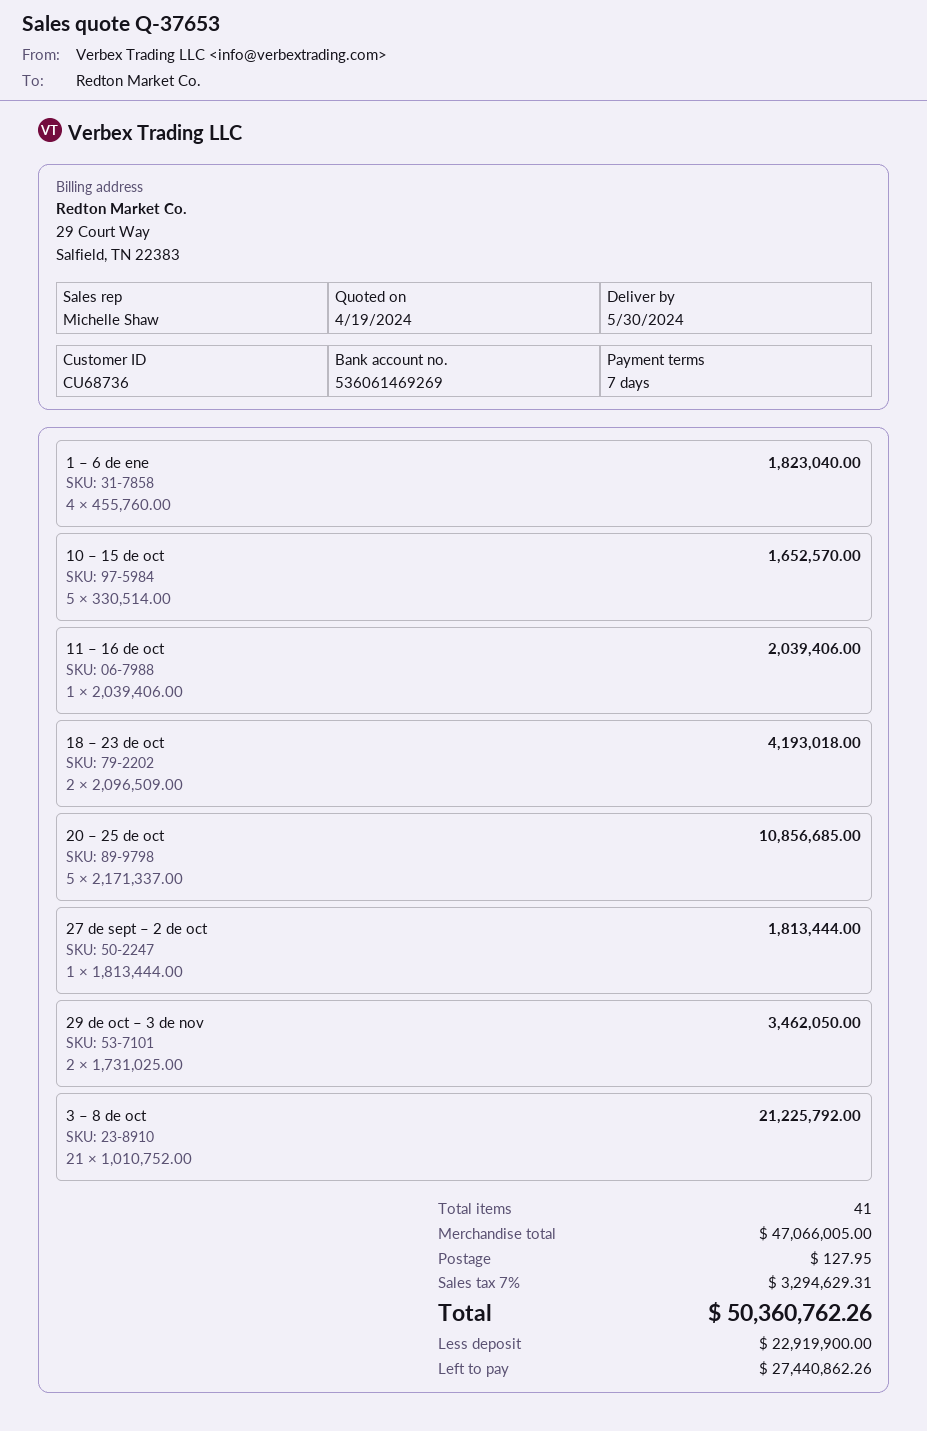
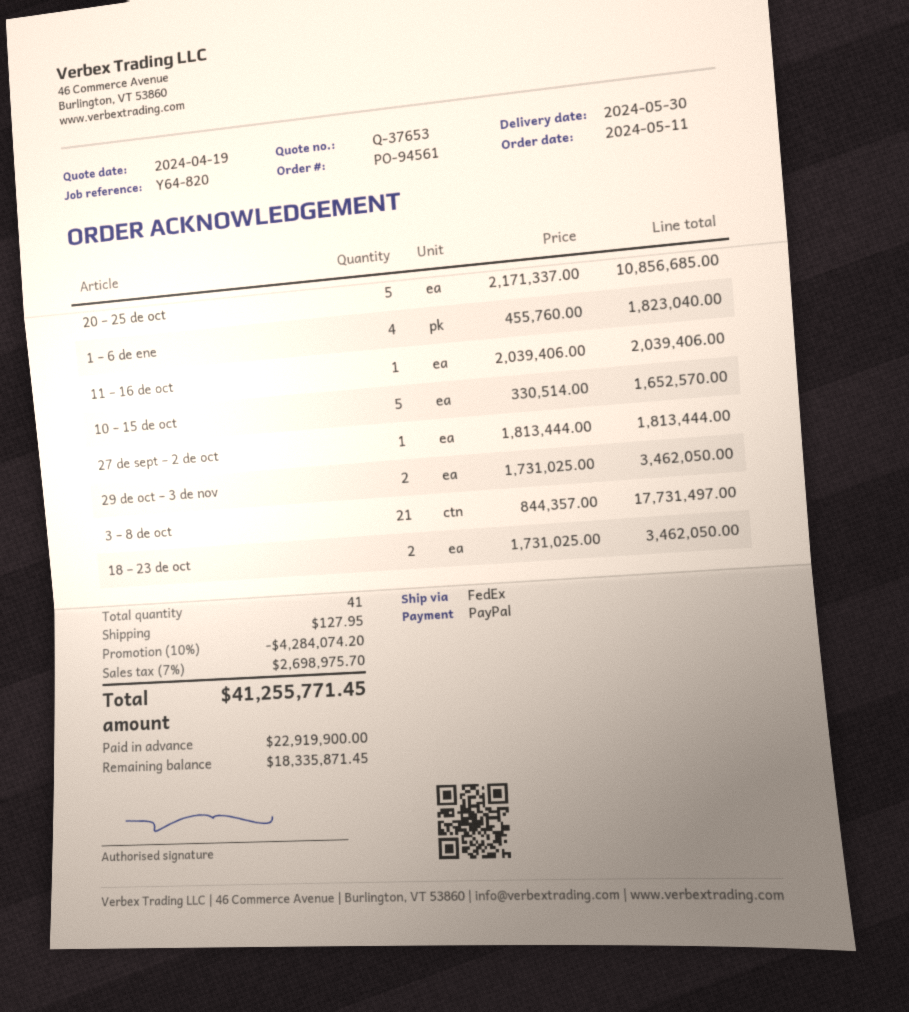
18 – 23 de oct: 2 x 2096509.00 = 4193018.00 -> 2 x 1731025.00 = 3462050.00
3 – 8 de oct: 21 x 1010752.00 = 21225792.00 -> 21 x 844357.00 = 17731497.00
discount: none -> 10% = 4284074.20
tax: 7% = 3294629.31 -> 7% = 2698975.70
total: 50360762.26 -> 41255771.45
balance: 27440862.26 -> 18335871.45

